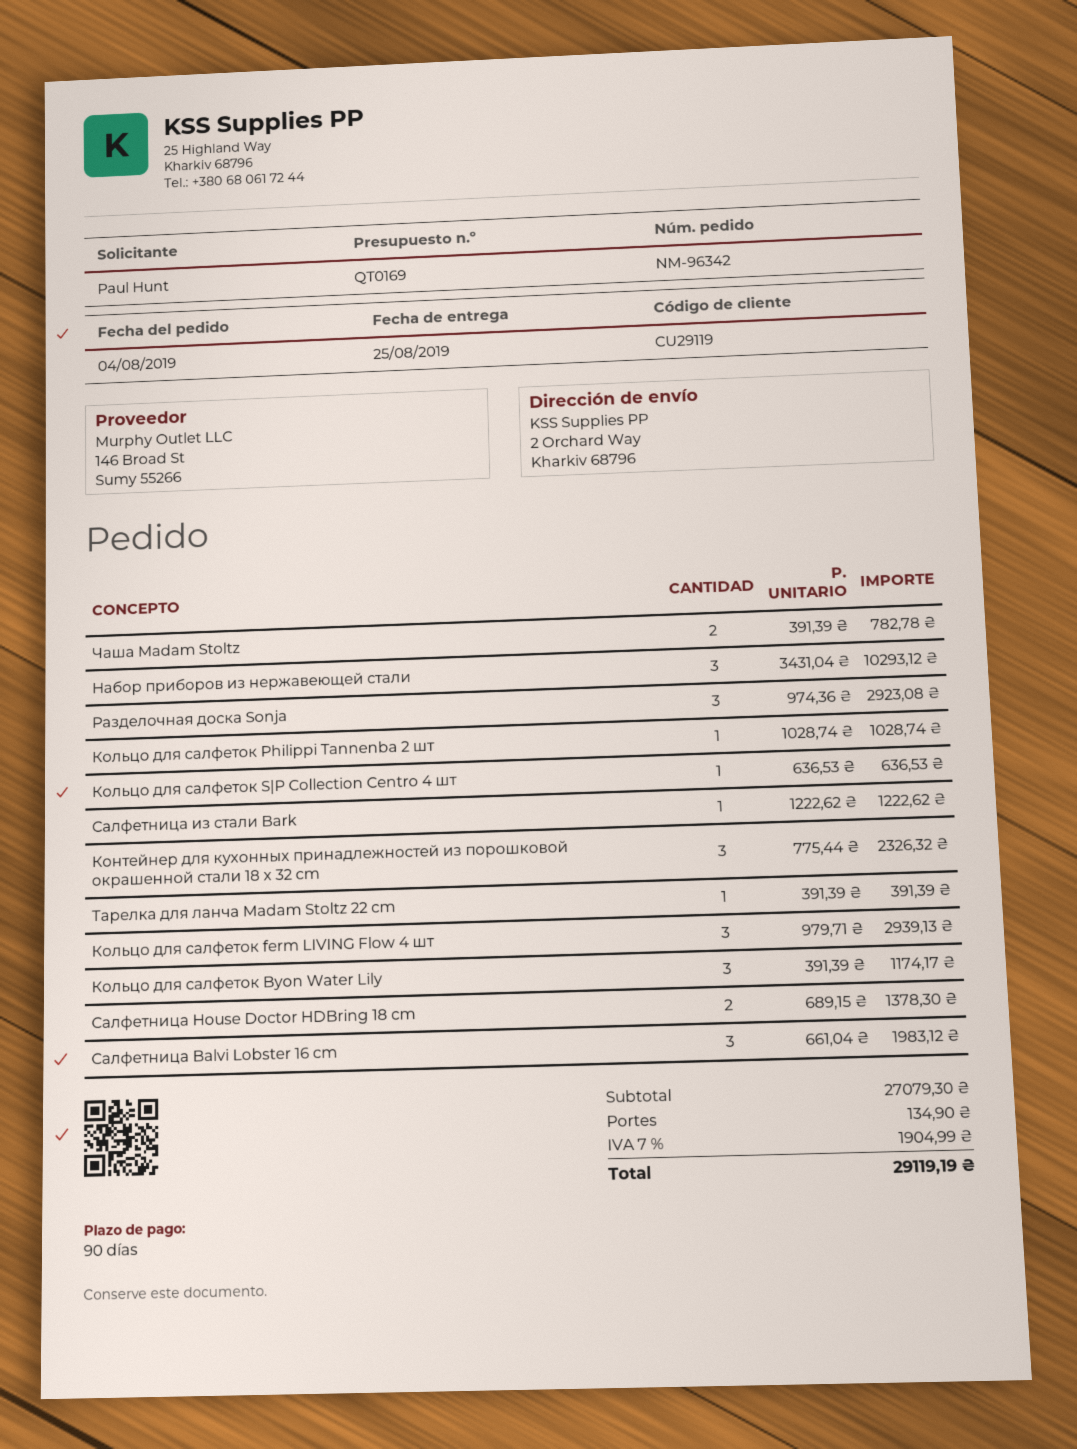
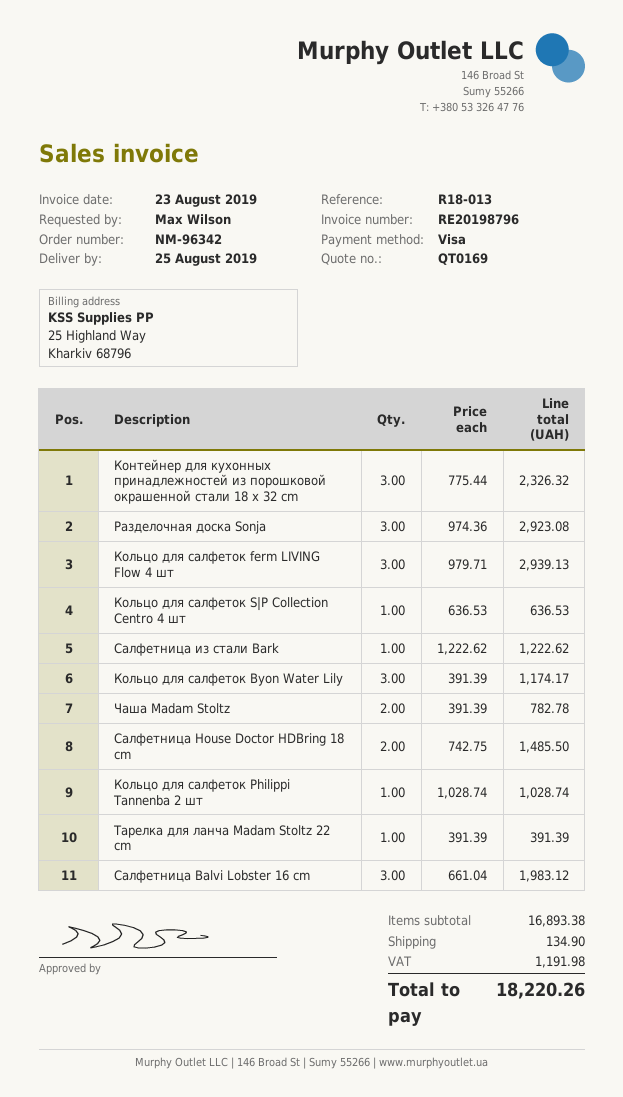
ordered by: Paul Hunt -> Max Wilson
Набор приборов из нержавеющей стали: 3 x 3431.04 = 10293.12 -> none
Салфетница House Doctor HDBring 18 cm: 2 x 689.15 = 1378.30 -> 2 x 742.75 = 1485.50
subtotal: 27079.30 -> 16893.38
tax: 1904.99 -> 1191.98
total: 29119.19 -> 18220.26

